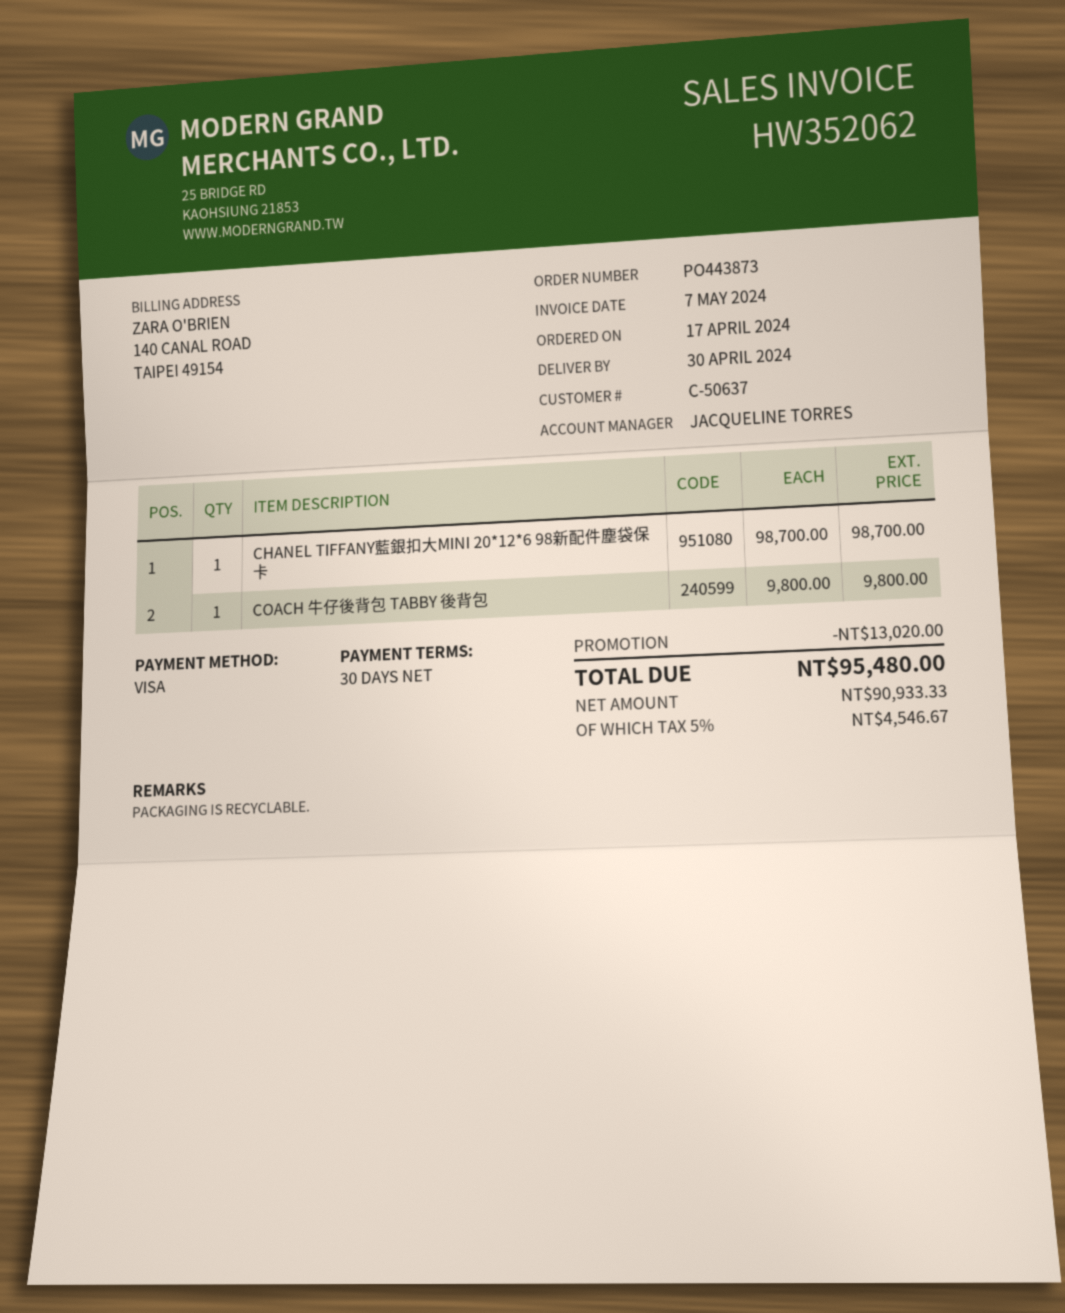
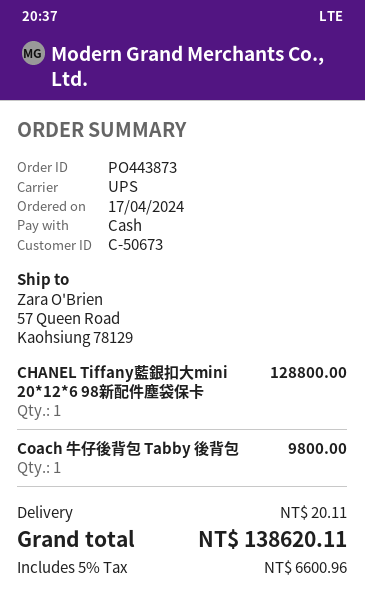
customer number: C-50637 -> C-50673
payment method: Visa -> cash
CHANEL TIFFANY藍銀扣大MINI 20*12*6 98新配件塵袋保卡: 1 for 98700.00 -> 1 for 128800.00
discount: 13020.00 -> none
shipping: none -> 20.11
tax: 5% = 4546.67 -> 5% = 6600.96
total: 95480.00 -> 138620.11

